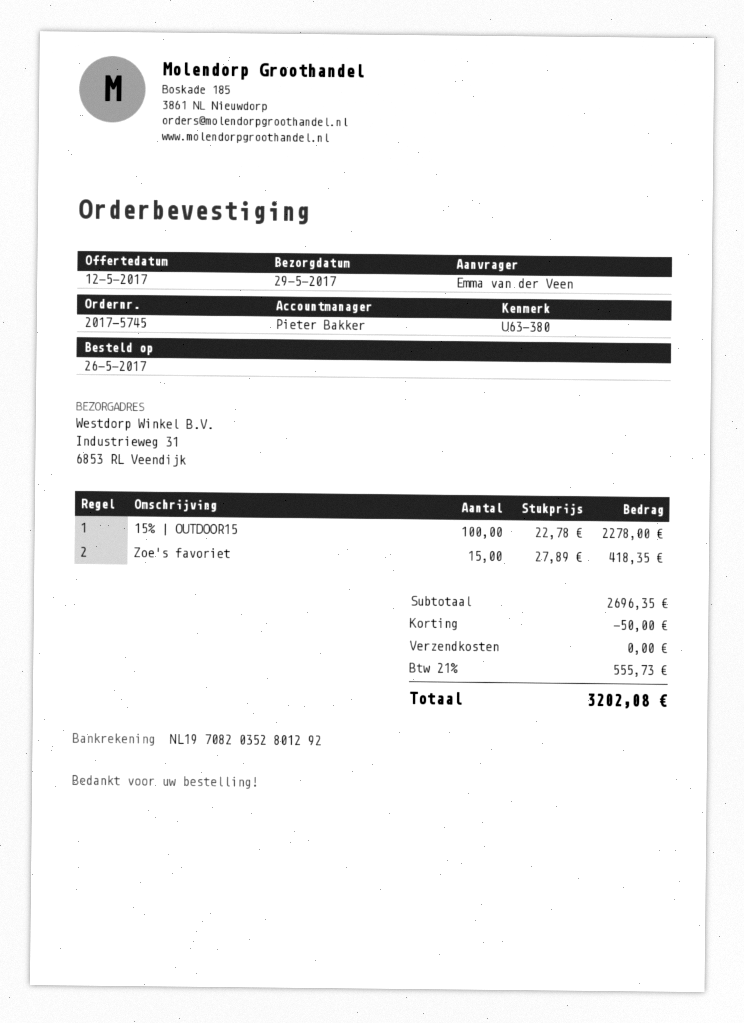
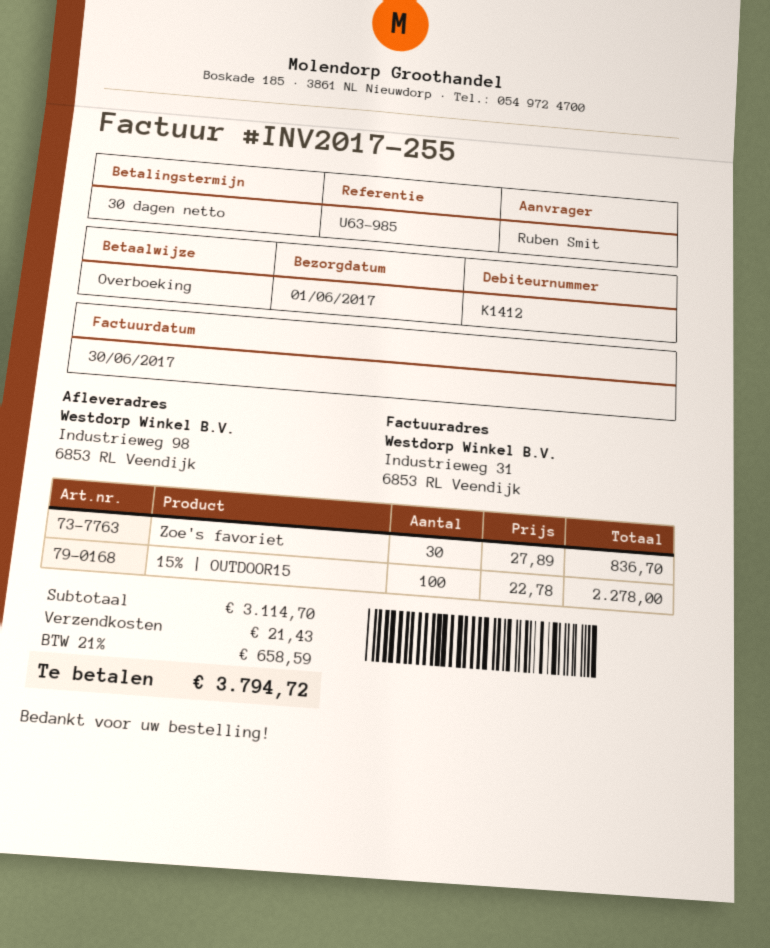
delivery date: 2017-05-29 -> 2017-06-01
reference: U63-380 -> U63-985
ordered by: Emma van der Veen -> Ruben Smit
ship to: Industrieweg 31, 6853 RL Veendijk -> Industrieweg 98, 6853 RL Veendijk
Zoe's favoriet: 15 x 27.89 = 418.35 -> 30 x 27.89 = 836.70
subtotal: 2696.35 -> 3114.70
discount: 50.00 -> none
shipping: 0.00 -> 21.43
tax: 21% = 555.73 -> 21% = 658.59
total: 3202.08 -> 3794.72

